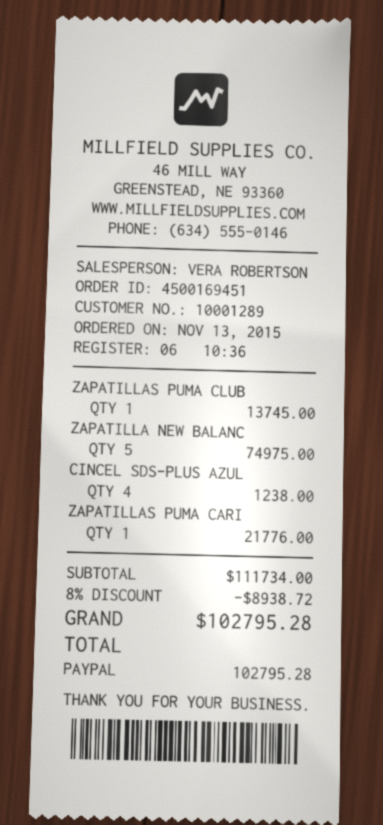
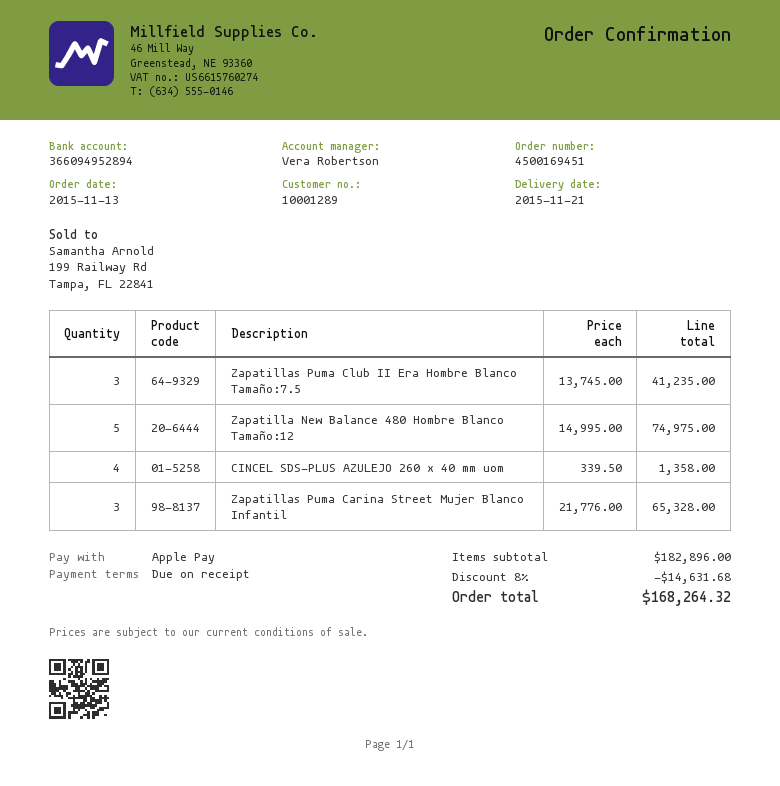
payment method: PayPal -> Apple Pay
ZAPATILLAS PUMA CLUB: 1 for 13745.00 -> 3 for 41235.00
CINCEL SDS-PLUS AZUL: 4 for 1238.00 -> 4 for 1358.00
ZAPATILLAS PUMA CARI: 1 for 21776.00 -> 3 for 65328.00
subtotal: 111734.00 -> 182896.00
discount: 8% = 8938.72 -> 8% = 14631.68
total: 102795.28 -> 168264.32

